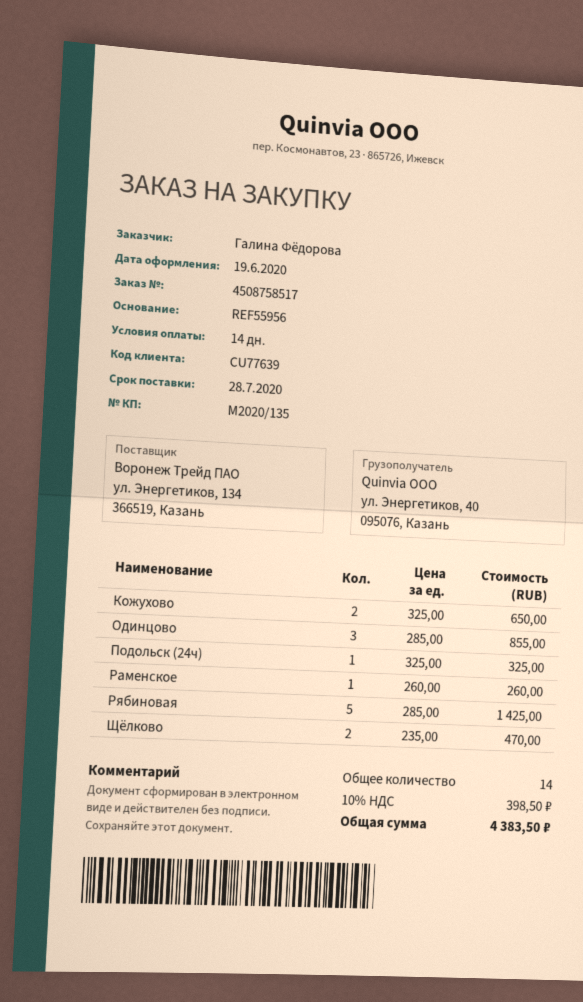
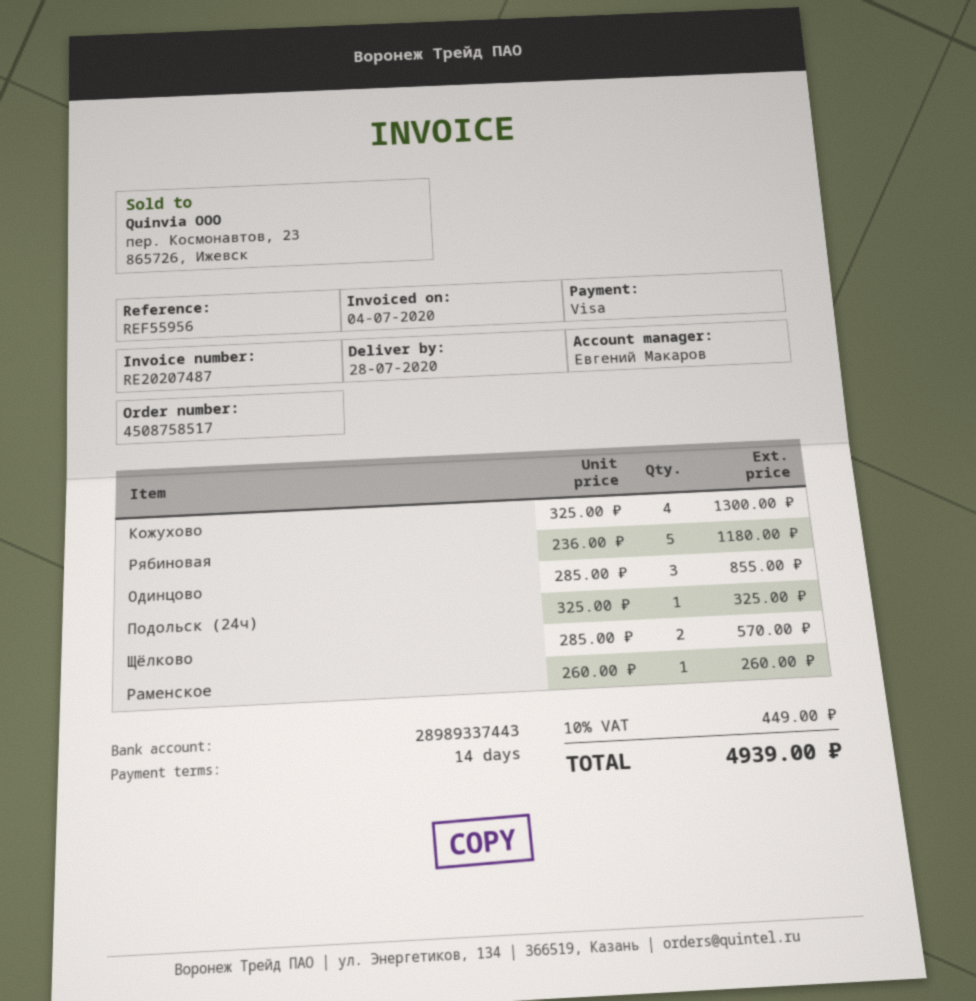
Кожухово: 2 x 325.00 = 650.00 -> 4 x 325.00 = 1300.00
Рябиновая: 5 x 285.00 = 1425.00 -> 5 x 236.00 = 1180.00
Щёлково: 2 x 235.00 = 470.00 -> 2 x 285.00 = 570.00
tax: 10% = 398.50 -> 10% = 449.00
total: 4383.50 -> 4939.00

